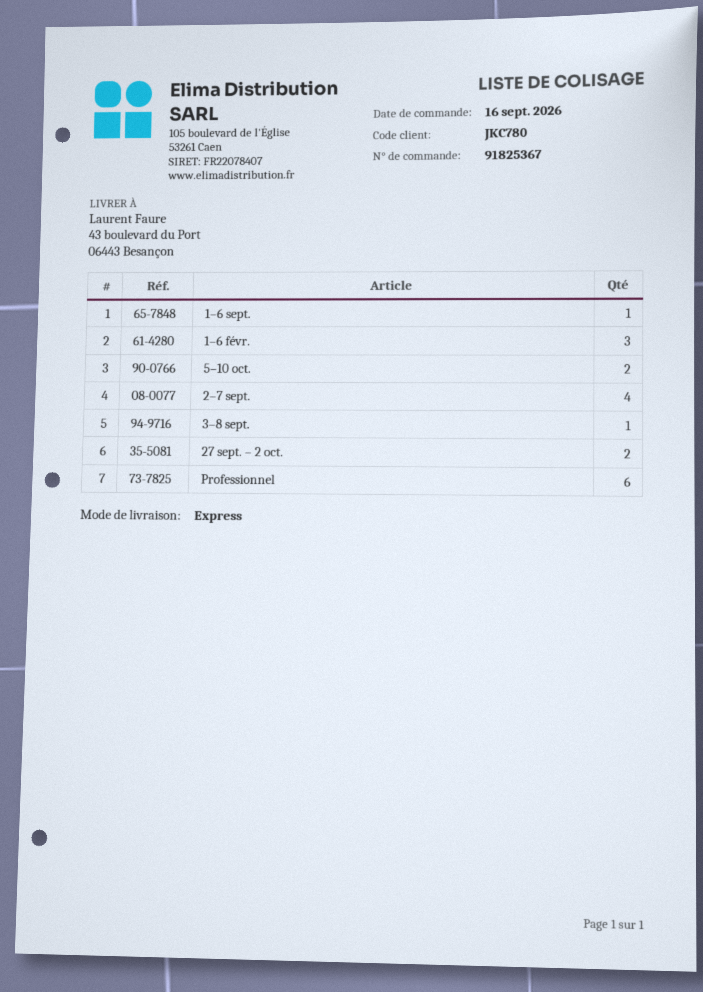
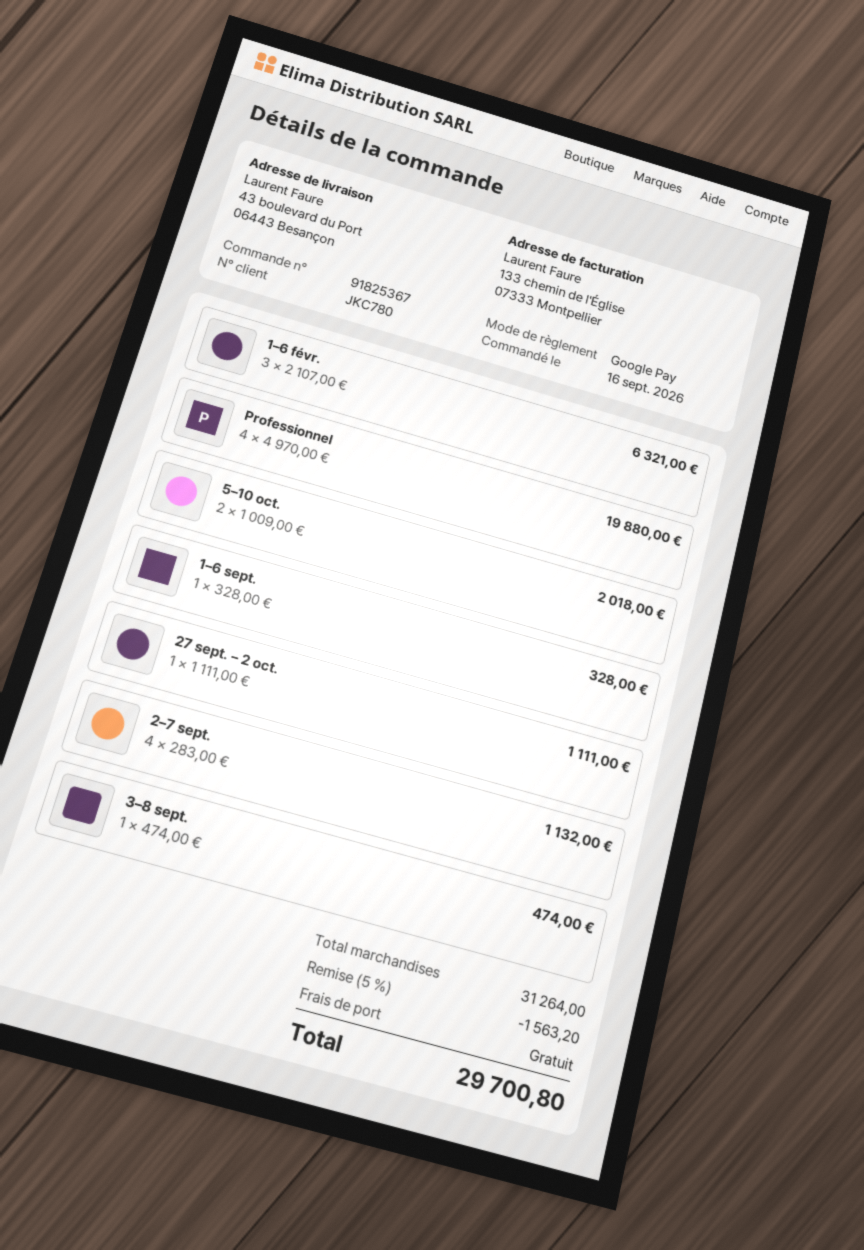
27 sept. – 2 oct.: 2 -> 1
Professionnel: 6 -> 4

